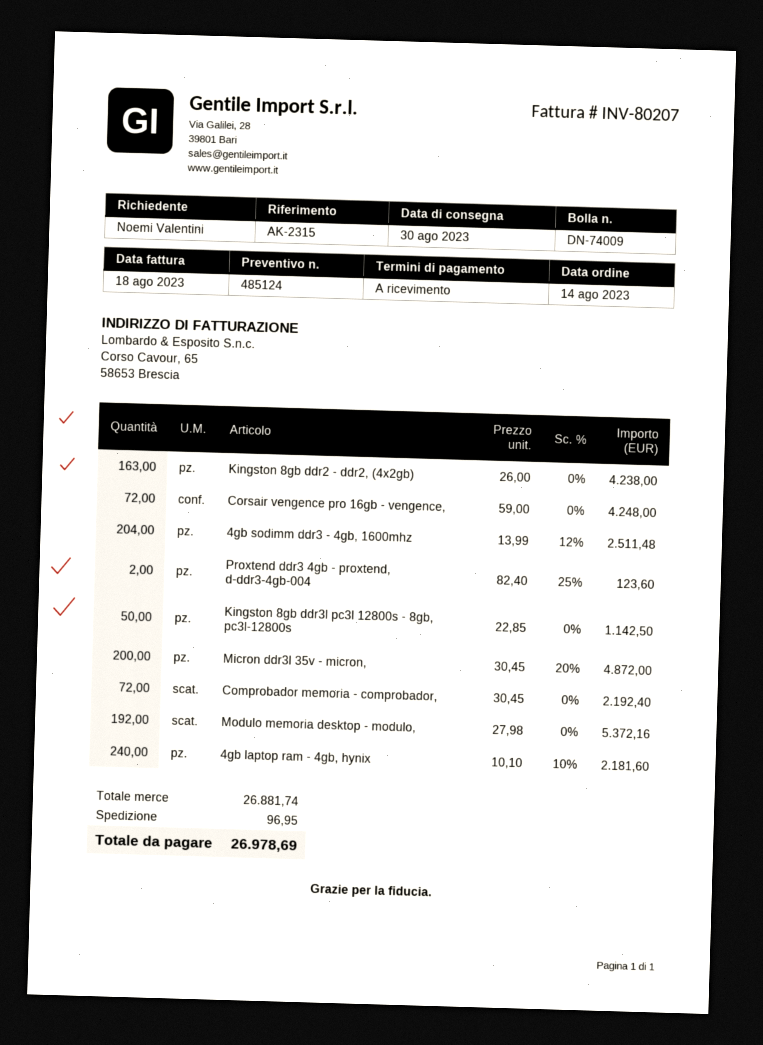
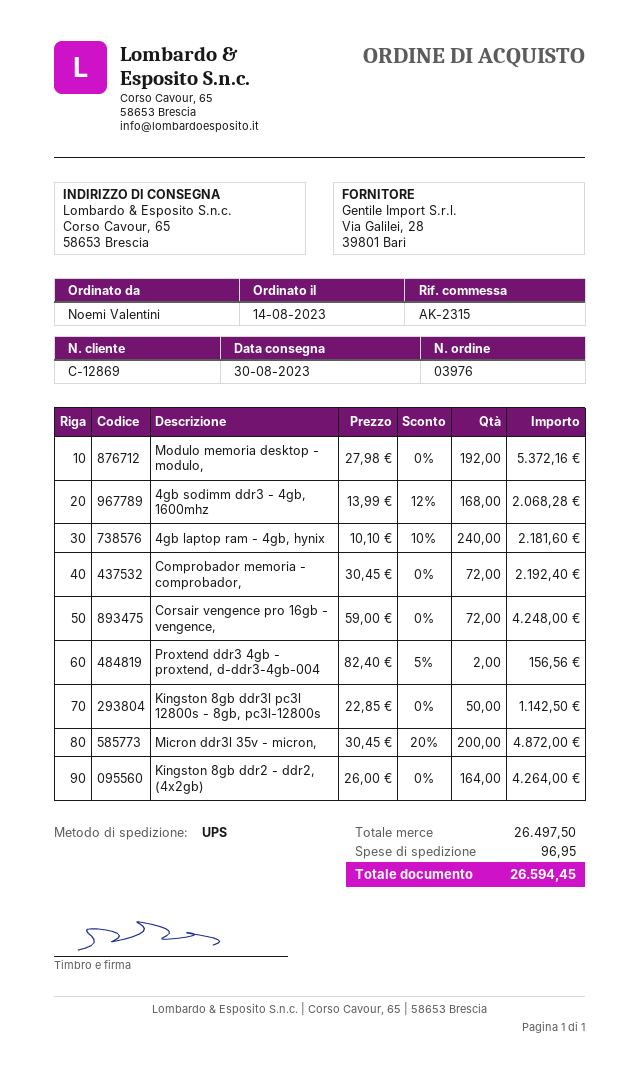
Kingston 8gb ddr2 - ddr2, (4x2gb): 163 x 26.00 = 4238.00 -> 164 x 26.00 = 4264.00
4gb sodimm ddr3 - 4gb, 1600mhz: 204 x 13.99 - 12% = 2511.48 -> 168 x 13.99 - 12% = 2068.28
Proxtend ddr3 4gb - proxtend, d-ddr3-4gb-004: 2 x 82.40 - 25% = 123.60 -> 2 x 82.40 - 5% = 156.56
subtotal: 26881.74 -> 26497.50
total: 26978.69 -> 26594.45

